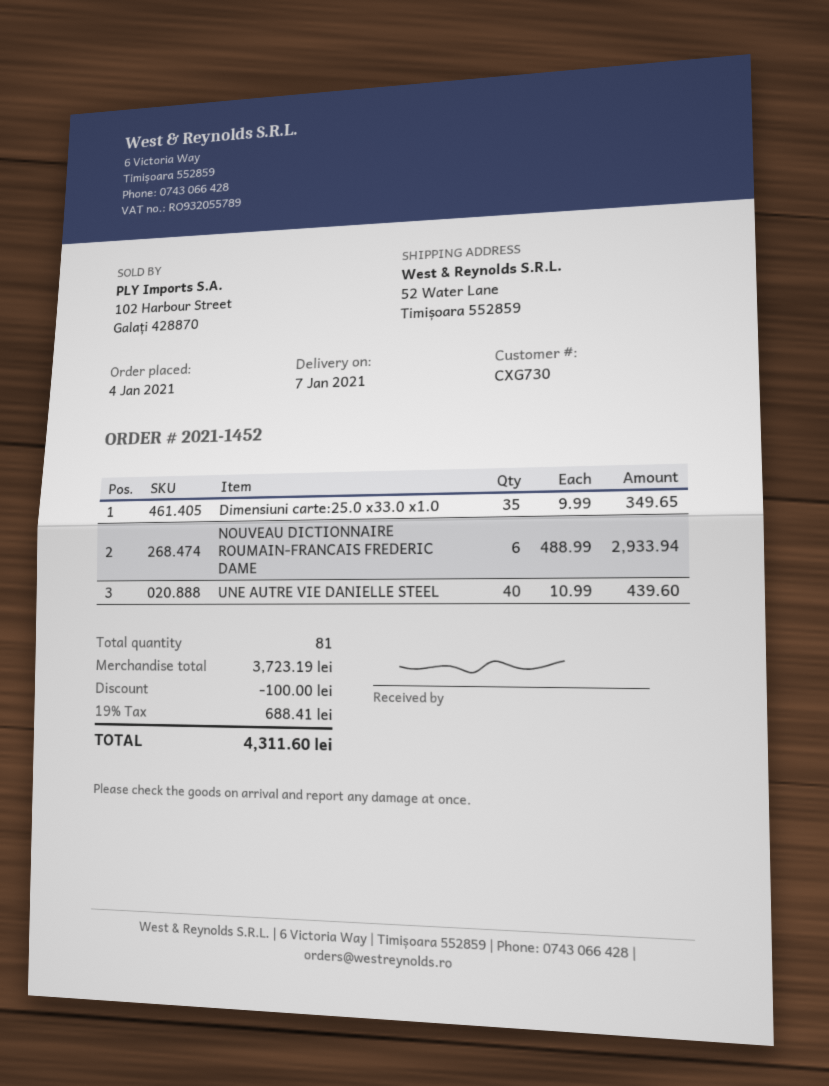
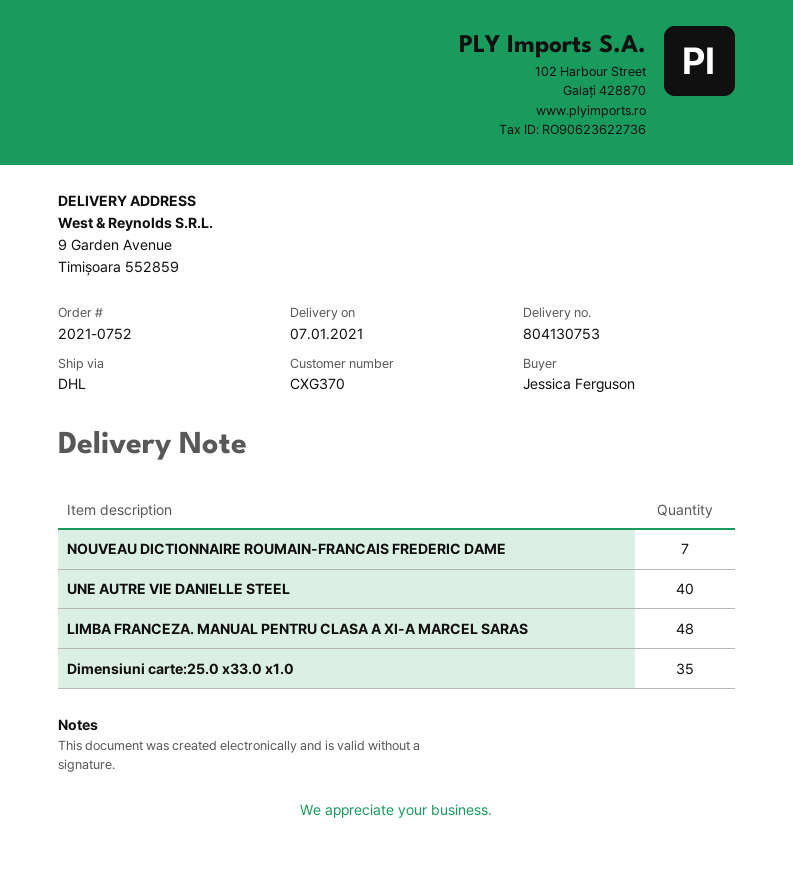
order number: 2021-1452 -> 2021-0752
customer number: CXG730 -> CXG370
ship to: 52 Water Lane, Timișoara 552859 -> 9 Garden Avenue, Timișoara 552859
NOUVEAU DICTIONNAIRE ROUMAIN-FRANCAIS FREDERIC DAME: 6 -> 7
LIMBA FRANCEZA. MANUAL PENTRU CLASA A XI-A MARCEL SARAS: none -> 48

